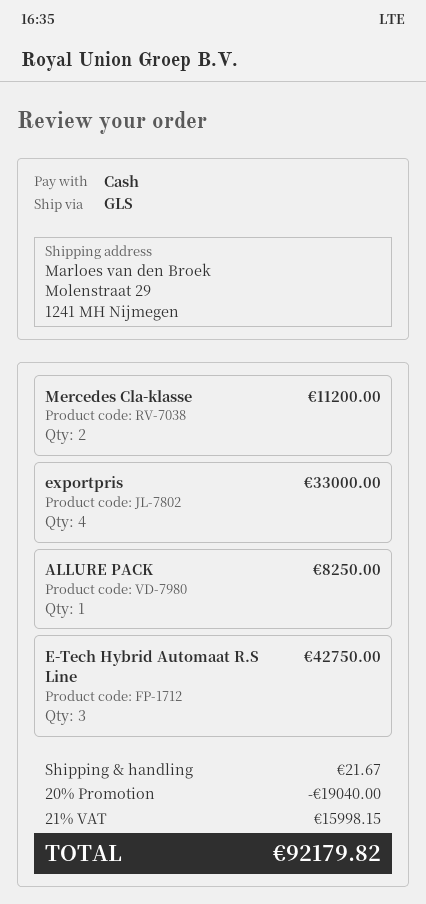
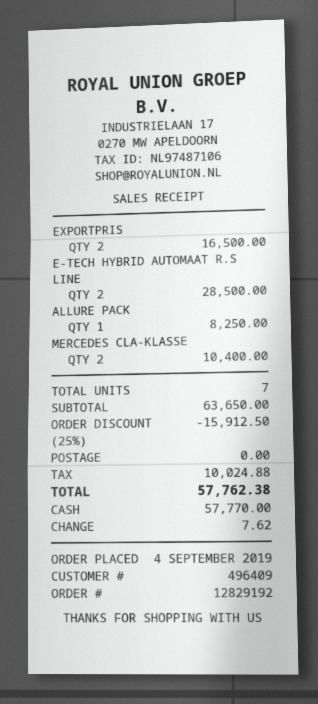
Mercedes Cla‑klasse: 2 for 11200.00 -> 2 for 10400.00
exportpris: 4 for 33000.00 -> 2 for 16500.00
E-Tech Hybrid Automaat R.S Line: 3 for 42750.00 -> 2 for 28500.00
discount: 20% = 19040.00 -> 25% = 15912.50
shipping: 21.67 -> 0.00
tax: 15998.15 -> 10024.88
total: 92179.82 -> 57762.38

